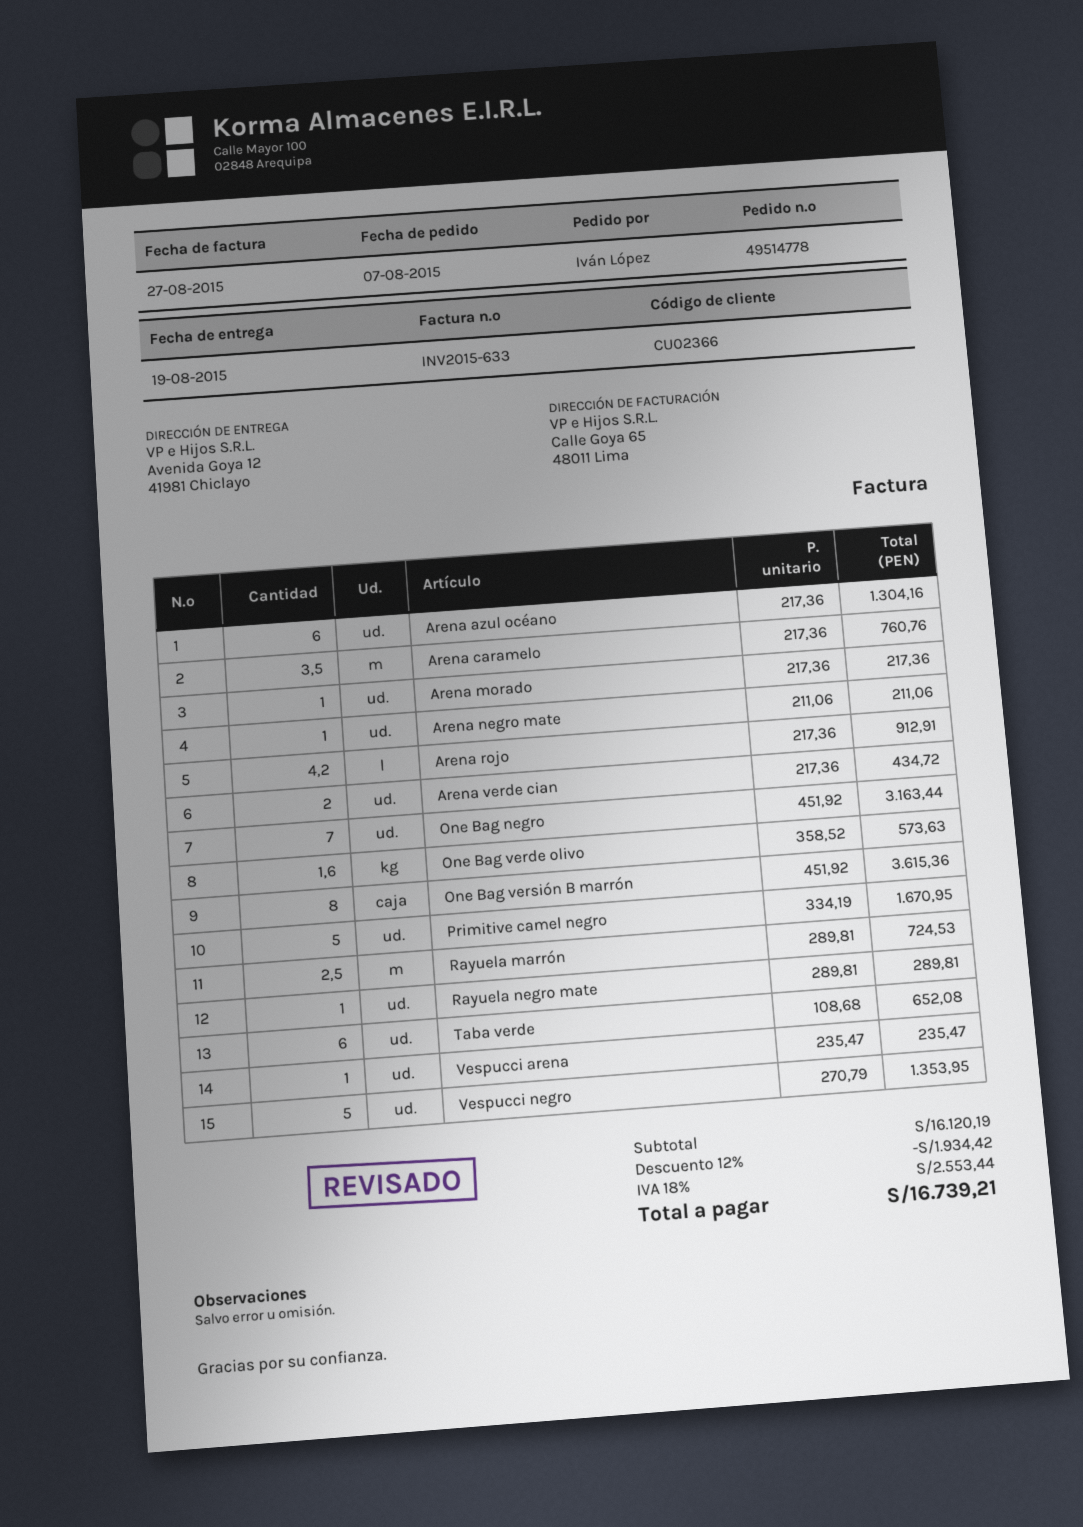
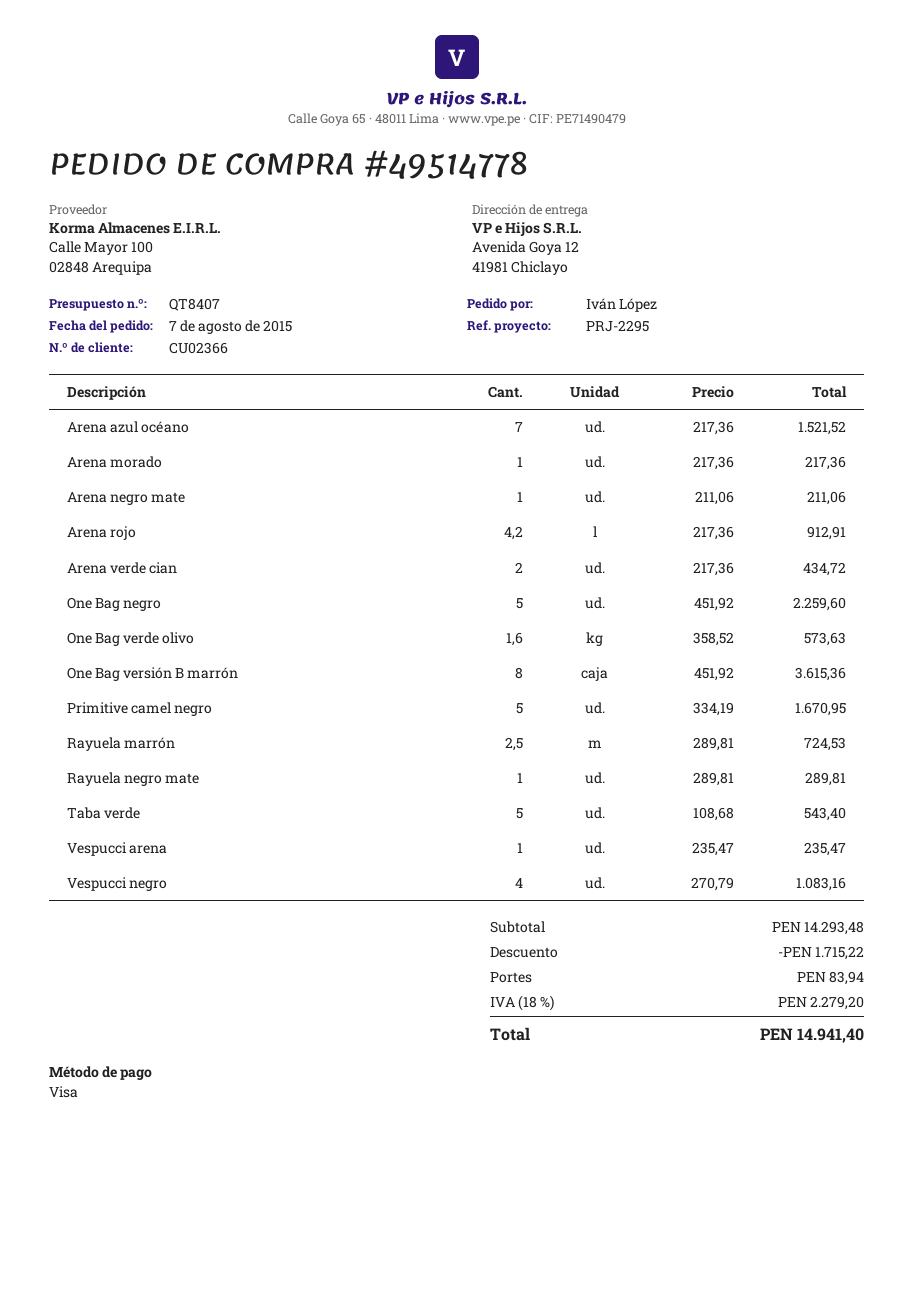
Arena azul océano: 6 x 217.36 = 1304.16 -> 7 x 217.36 = 1521.52
Arena caramelo: 3.5 x 217.36 = 760.76 -> none
One Bag negro: 7 x 451.92 = 3163.44 -> 5 x 451.92 = 2259.60
Taba verde: 6 x 108.68 = 652.08 -> 5 x 108.68 = 543.40
Vespucci negro: 5 x 270.79 = 1353.95 -> 4 x 270.79 = 1083.16
subtotal: 16120.19 -> 14293.48
discount: 1934.42 -> 1715.22
shipping: none -> 83.94
tax: 18% = 2553.44 -> 18% = 2279.20
total: 16739.21 -> 14941.40

